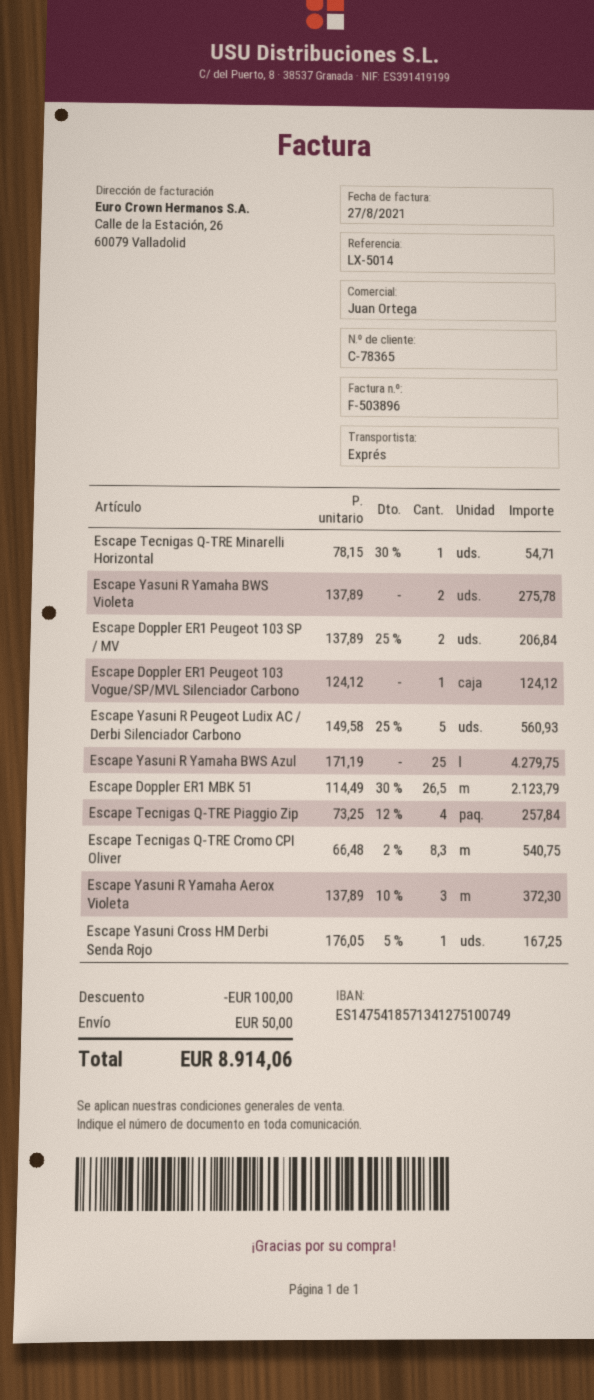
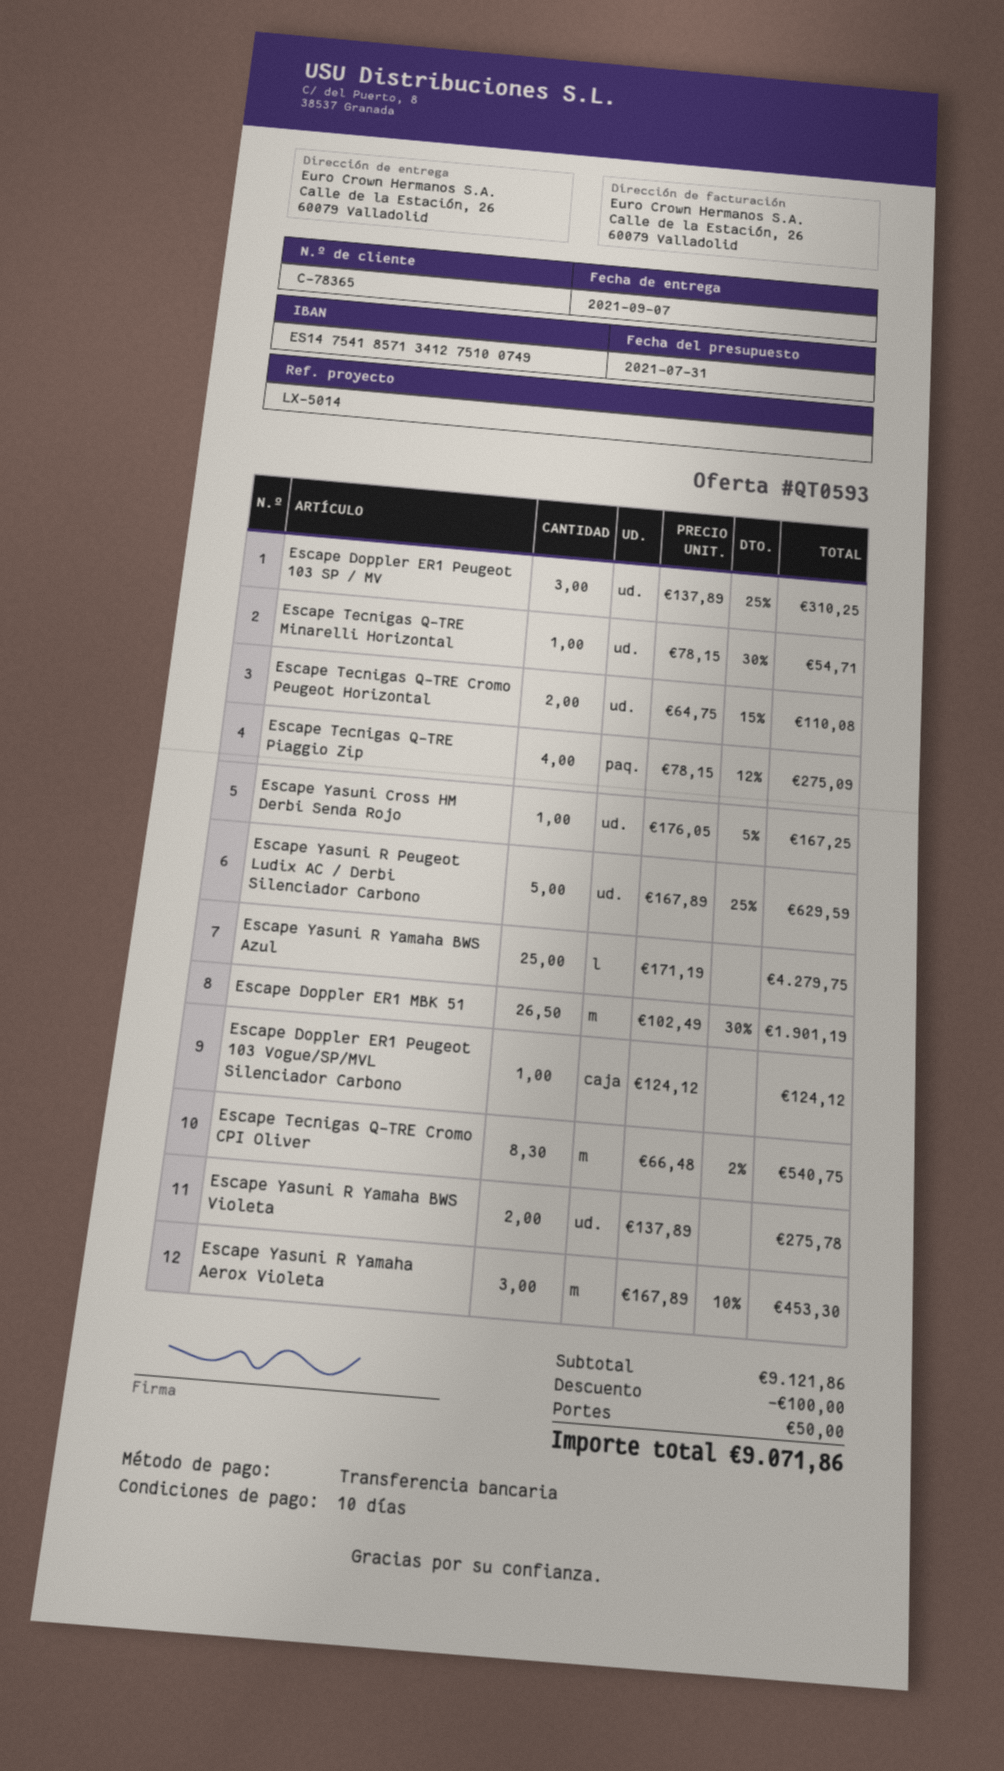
Escape Doppler ER1 Peugeot 103 SP / MV: 2 x 137.89 - 25% = 206.84 -> 3 x 137.89 - 25% = 310.25
Escape Yasuni R Peugeot Ludix AC / Derbi Silenciador Carbono: 5 x 149.58 - 25% = 560.93 -> 5 x 167.89 - 25% = 629.59
Escape Doppler ER1 MBK 51: 26.5 x 114.49 - 30% = 2123.79 -> 26.5 x 102.49 - 30% = 1901.19
Escape Tecnigas Q-TRE Piaggio Zip: 4 x 73.25 - 12% = 257.84 -> 4 x 78.15 - 12% = 275.09
Escape Yasuni R Yamaha Aerox Violeta: 3 x 137.89 - 10% = 372.30 -> 3 x 167.89 - 10% = 453.30
Escape Tecnigas Q-TRE Cromo Peugeot Horizontal: none -> 2 x 64.75 - 15% = 110.08
total: 8914.06 -> 9071.86

